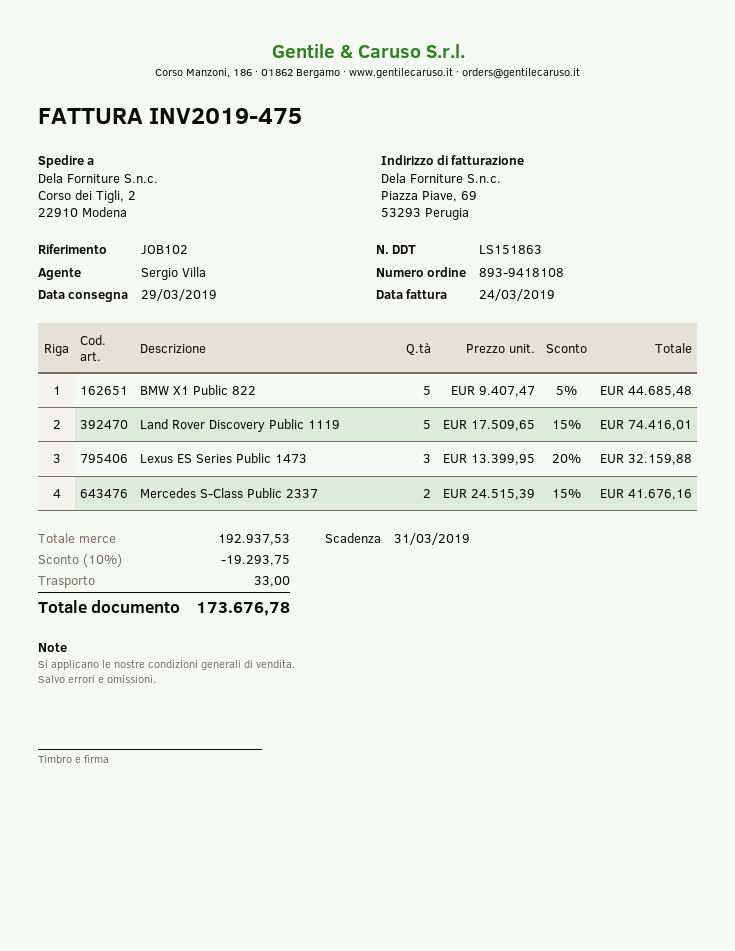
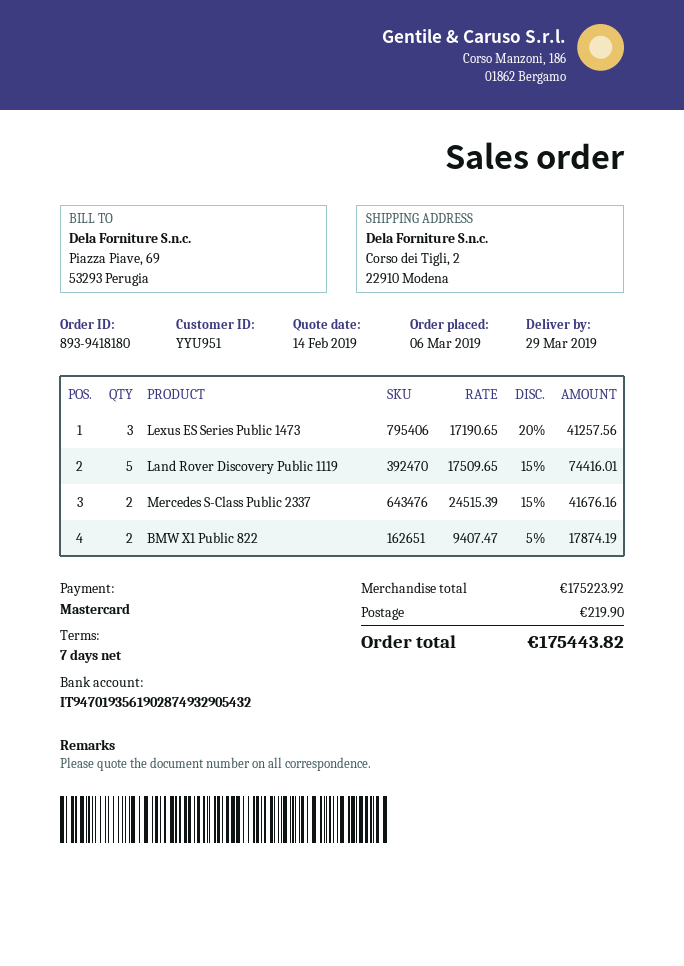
order number: 893-9418108 -> 893-9418180
BMW X1 Public 822: 5 x 9407.47 - 5% = 44685.48 -> 2 x 9407.47 - 5% = 17874.19
Lexus ES Series Public 1473: 3 x 13399.95 - 20% = 32159.88 -> 3 x 17190.65 - 20% = 41257.56
subtotal: 192937.53 -> 175223.92
discount: 10% = 19293.75 -> none
shipping: 33.00 -> 219.90
total: 173676.78 -> 175443.82

